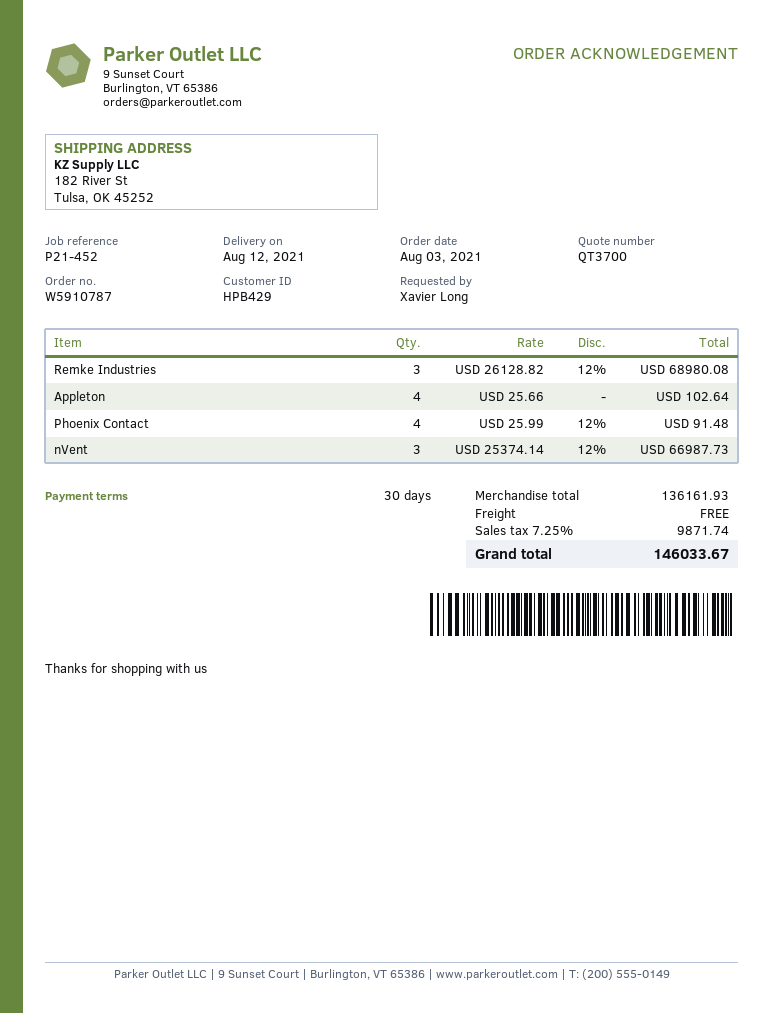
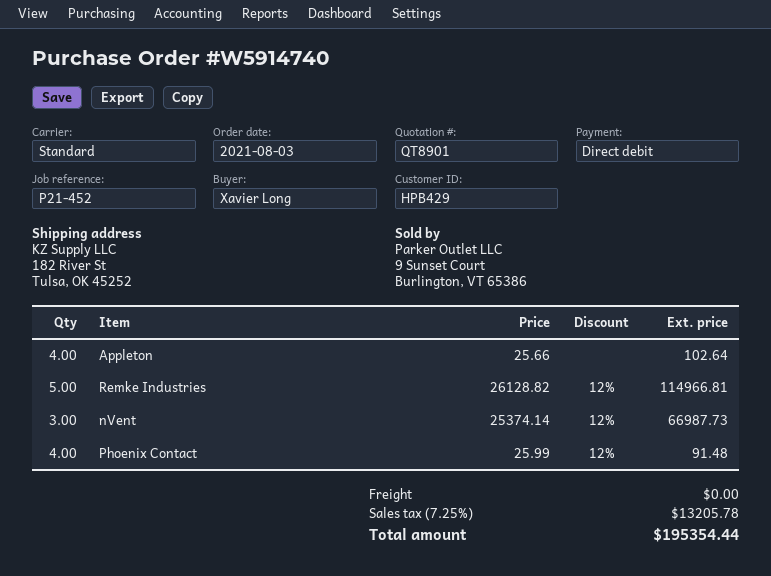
quote number: QT3700 -> QT8901
order number: W5910787 -> W5914740
Remke Industries: 3 x 26128.82 - 12% = 68980.08 -> 5 x 26128.82 - 12% = 114966.81
tax: 7.25% = 9871.74 -> 7.25% = 13205.78
total: 146033.67 -> 195354.44

